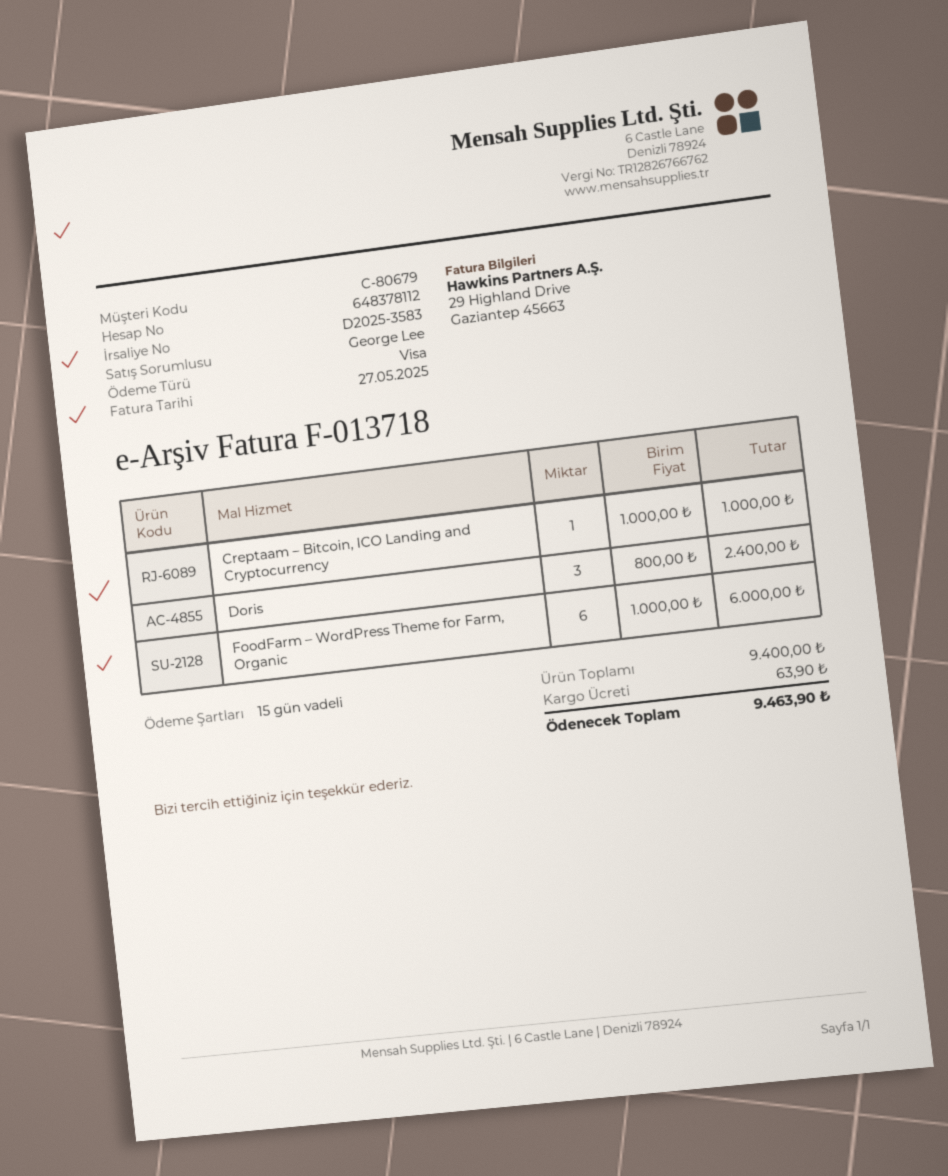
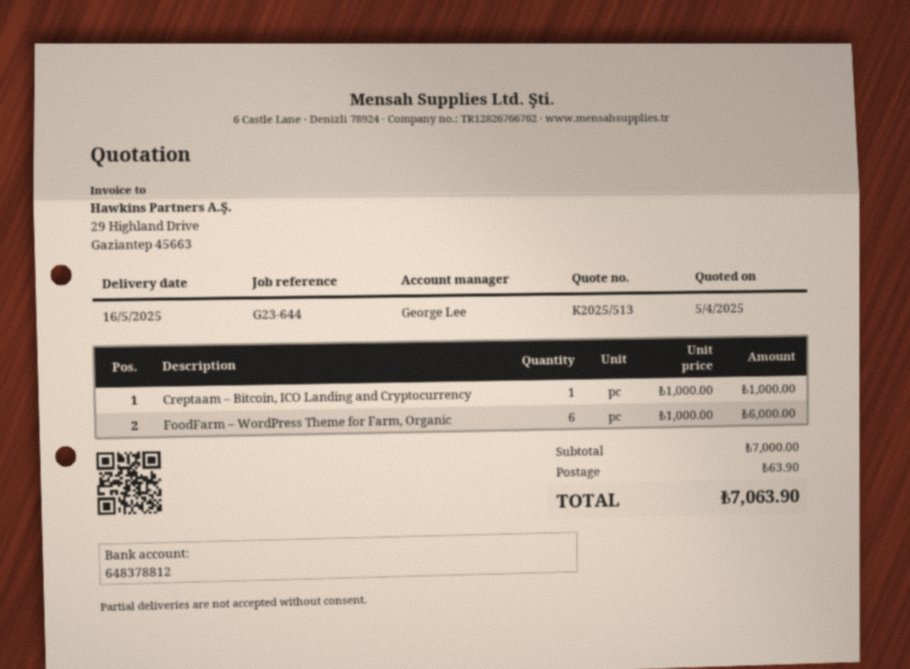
bank account: 648378112 -> 648378812
Doris: 3 x 800.00 = 2400.00 -> none
subtotal: 9400.00 -> 7000.00
total: 9463.90 -> 7063.90

